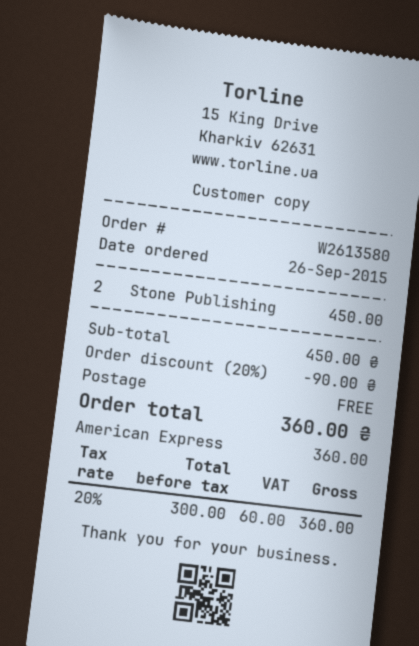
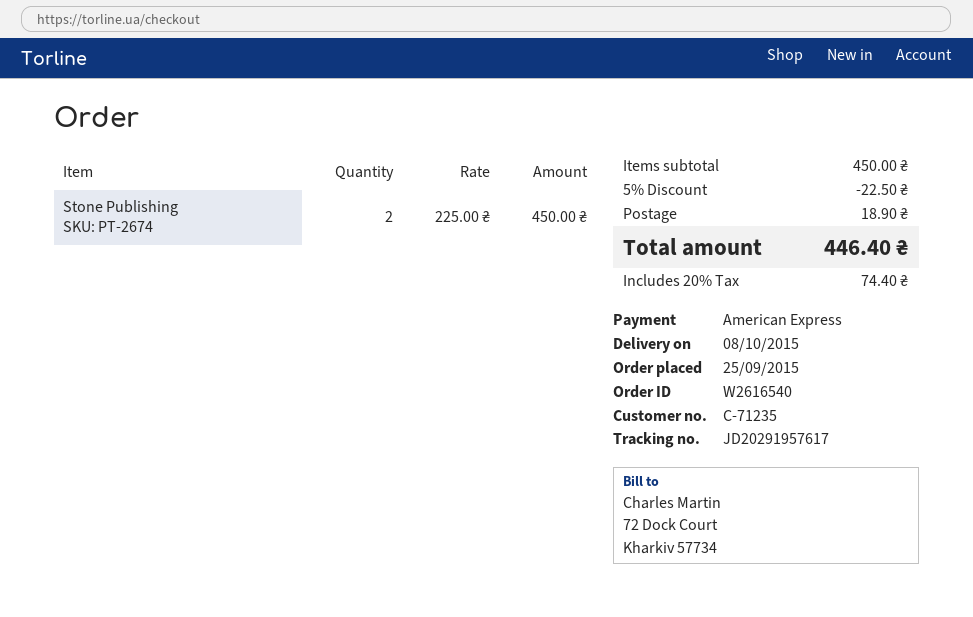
order number: W2613580 -> W2616540
order date: 2015-09-26 -> 2015-09-25
discount: 20% = 90.00 -> 5% = 22.50
shipping: 0.00 -> 18.90
tax: 20% = 60.00 -> 20% = 74.40
total: 360.00 -> 446.40

